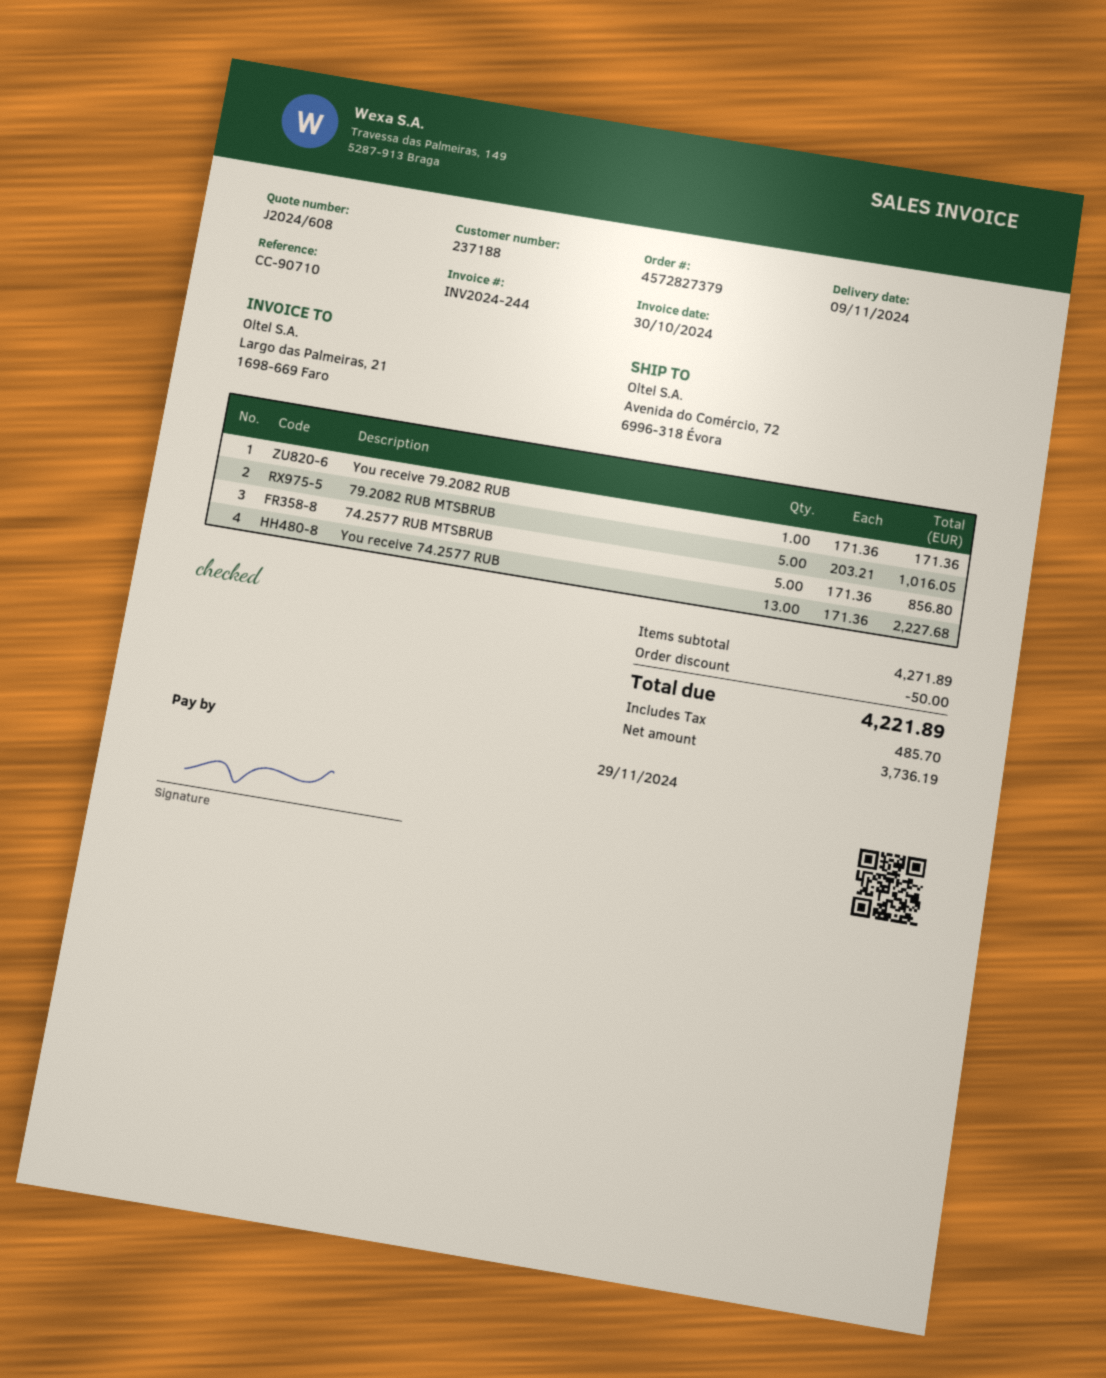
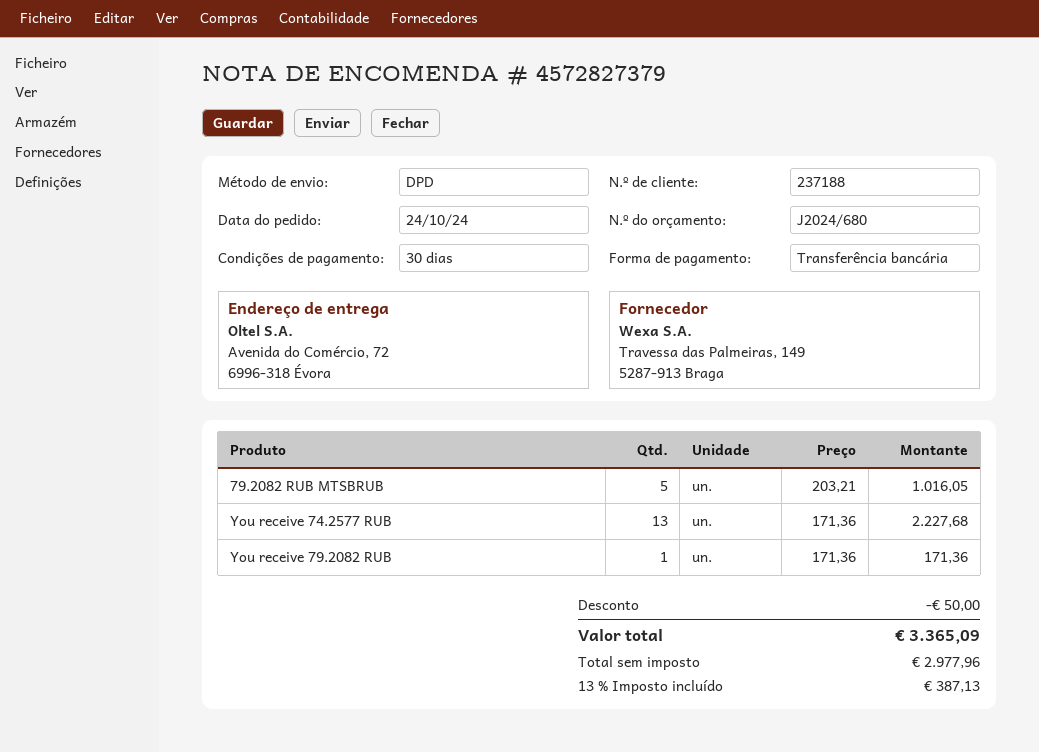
quote number: J2024/608 -> J2024/680
74.2577 RUB MTSBRUB: 5 x 171.36 = 856.80 -> none
net: 3736.19 -> 2977.96
tax: 485.70 -> 387.13
total: 4221.89 -> 3365.09

